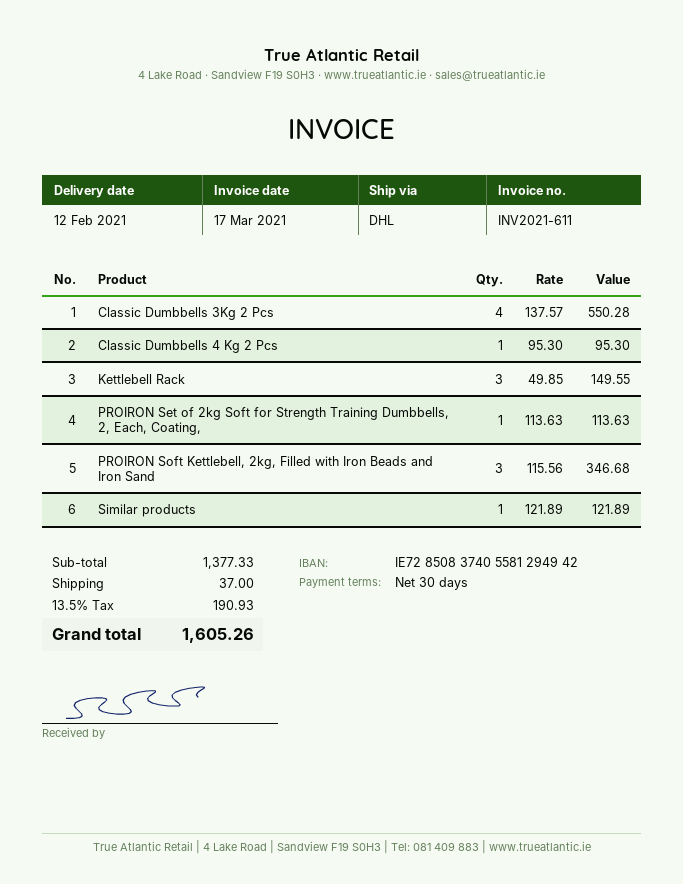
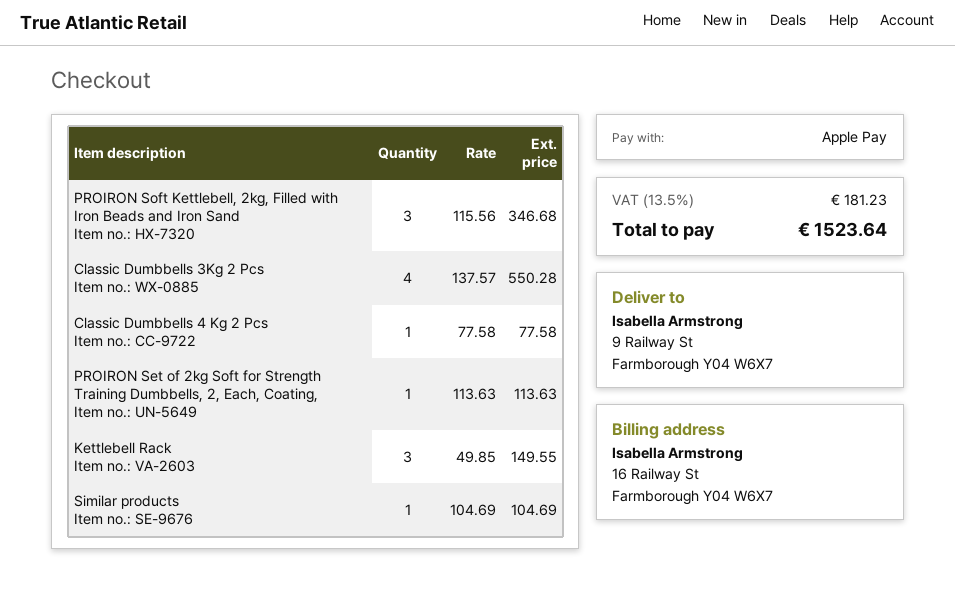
Classic Dumbbells 4 Kg 2 Pcs: 1 x 95.30 = 95.30 -> 1 x 77.58 = 77.58
Similar products: 1 x 121.89 = 121.89 -> 1 x 104.69 = 104.69
shipping: 37.00 -> none
tax: 13.5% = 190.93 -> 13.5% = 181.23
total: 1605.26 -> 1523.64

